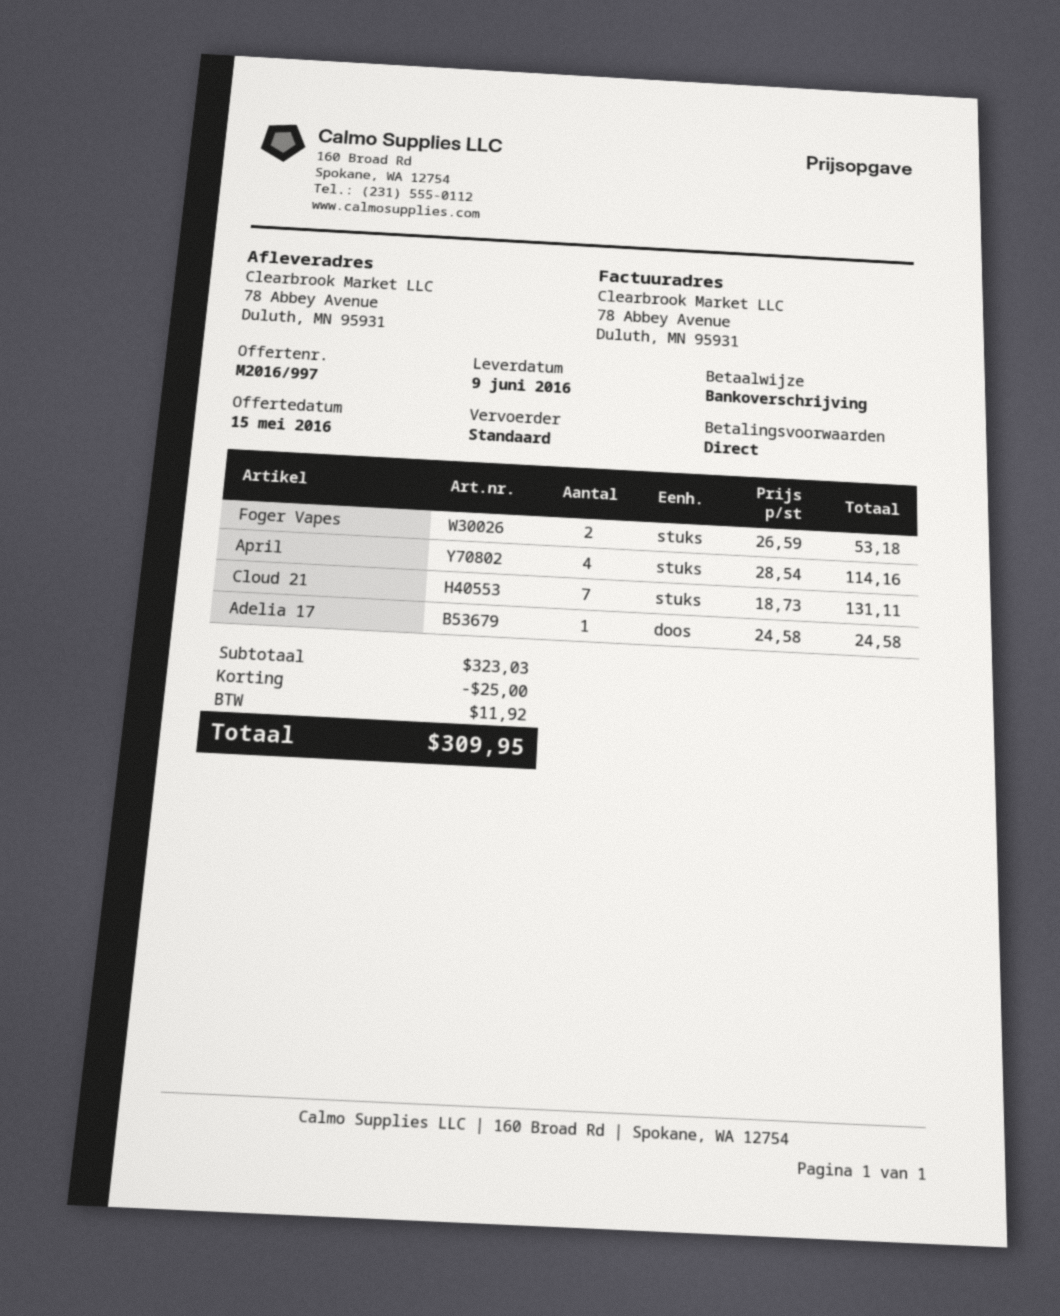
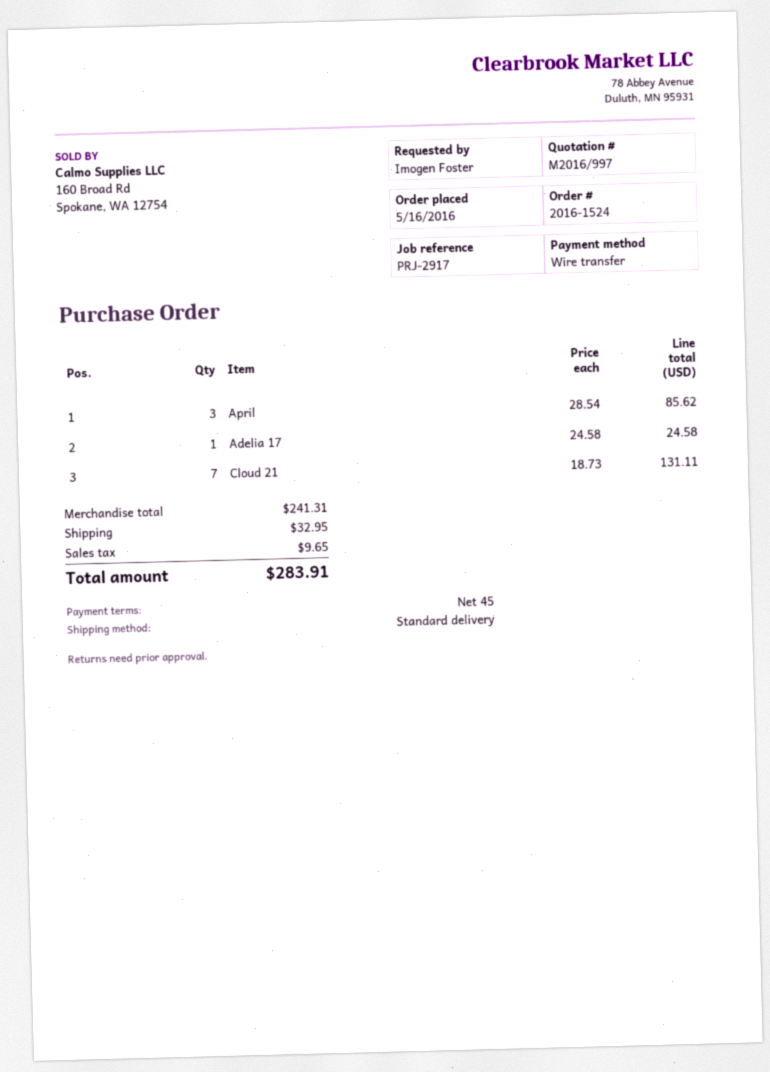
payment terms: on receipt -> 45 days
Foger Vapes: 2 x 26.59 = 53.18 -> none
April: 4 x 28.54 = 114.16 -> 3 x 28.54 = 85.62
subtotal: 323.03 -> 241.31
discount: 25.00 -> none
shipping: none -> 32.95
tax: 11.92 -> 9.65
total: 309.95 -> 283.91

